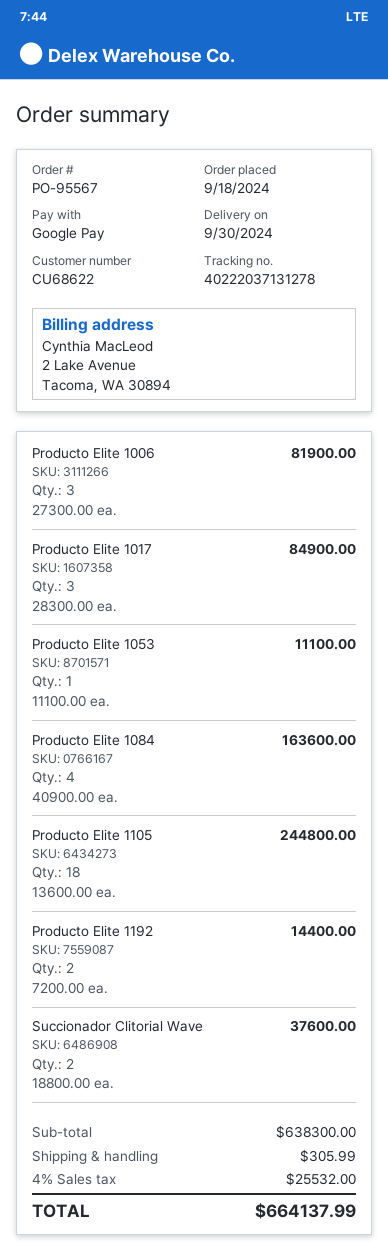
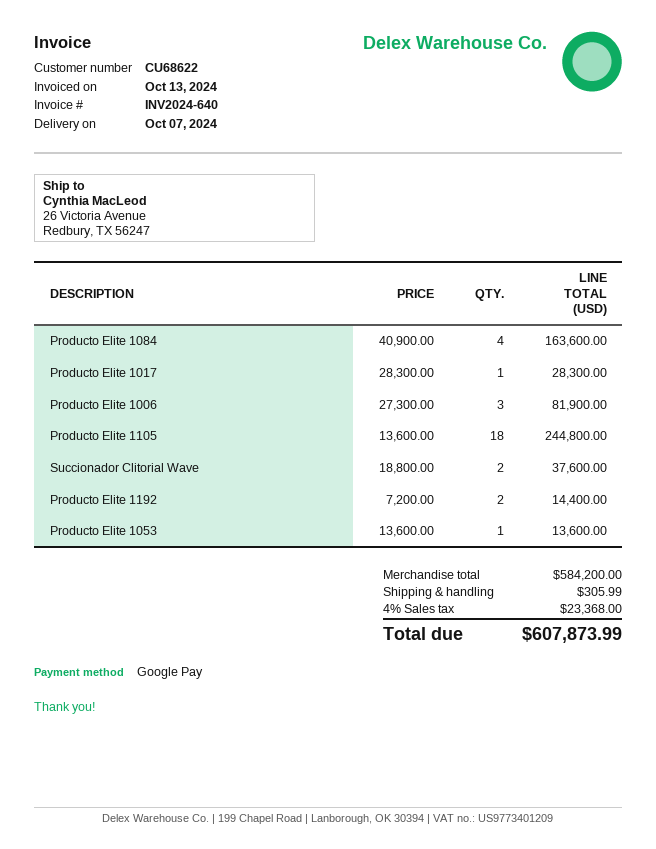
delivery date: 2024-09-30 -> 2024-10-07
Producto Elite 1017: 3 x 28300.00 = 84900.00 -> 1 x 28300.00 = 28300.00
Producto Elite 1053: 1 x 11100.00 = 11100.00 -> 1 x 13600.00 = 13600.00
subtotal: 638300.00 -> 584200.00
tax: 4% = 25532.00 -> 4% = 23368.00
total: 664137.99 -> 607873.99

